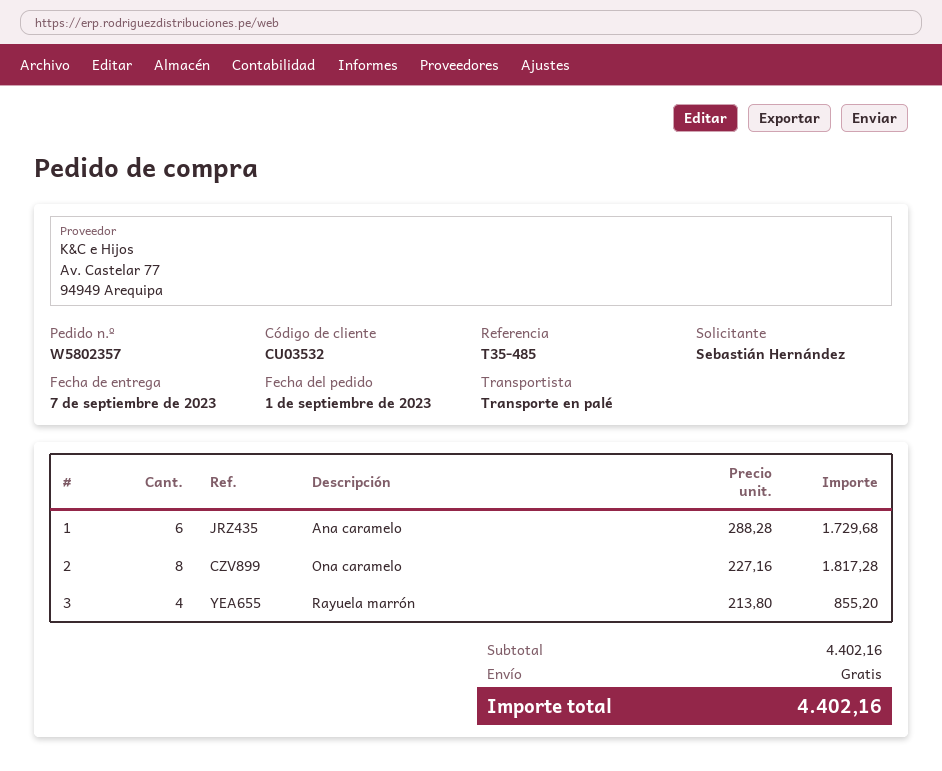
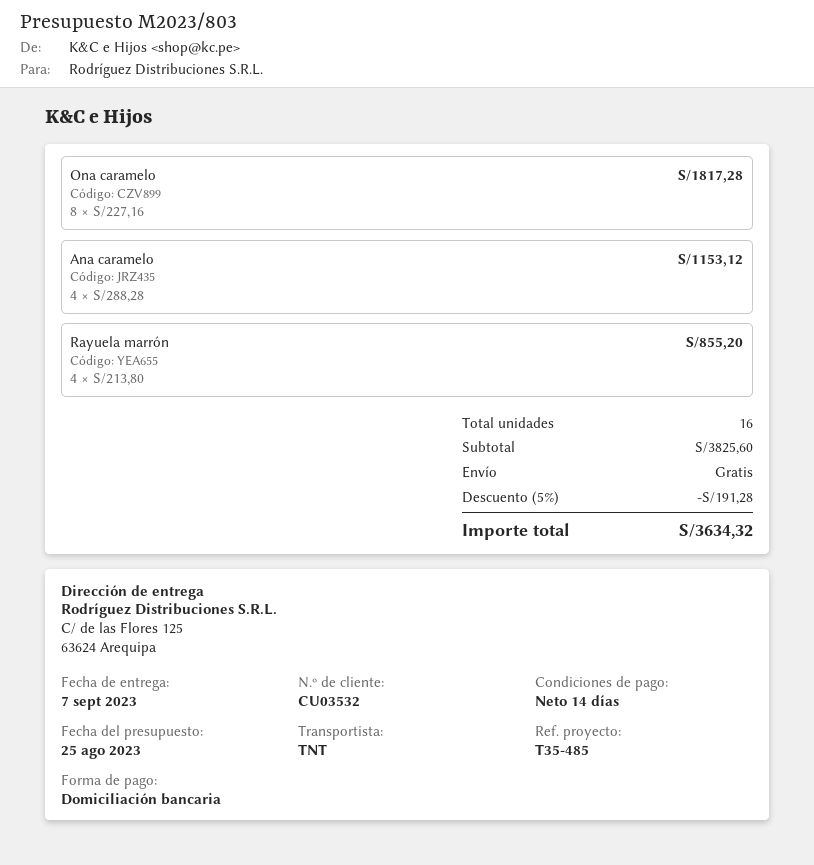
shipping method: pallet freight -> TNT
Ana caramelo: 6 x 288.28 = 1729.68 -> 4 x 288.28 = 1153.12
subtotal: 4402.16 -> 3825.60
discount: none -> 5% = 191.28
total: 4402.16 -> 3634.32

